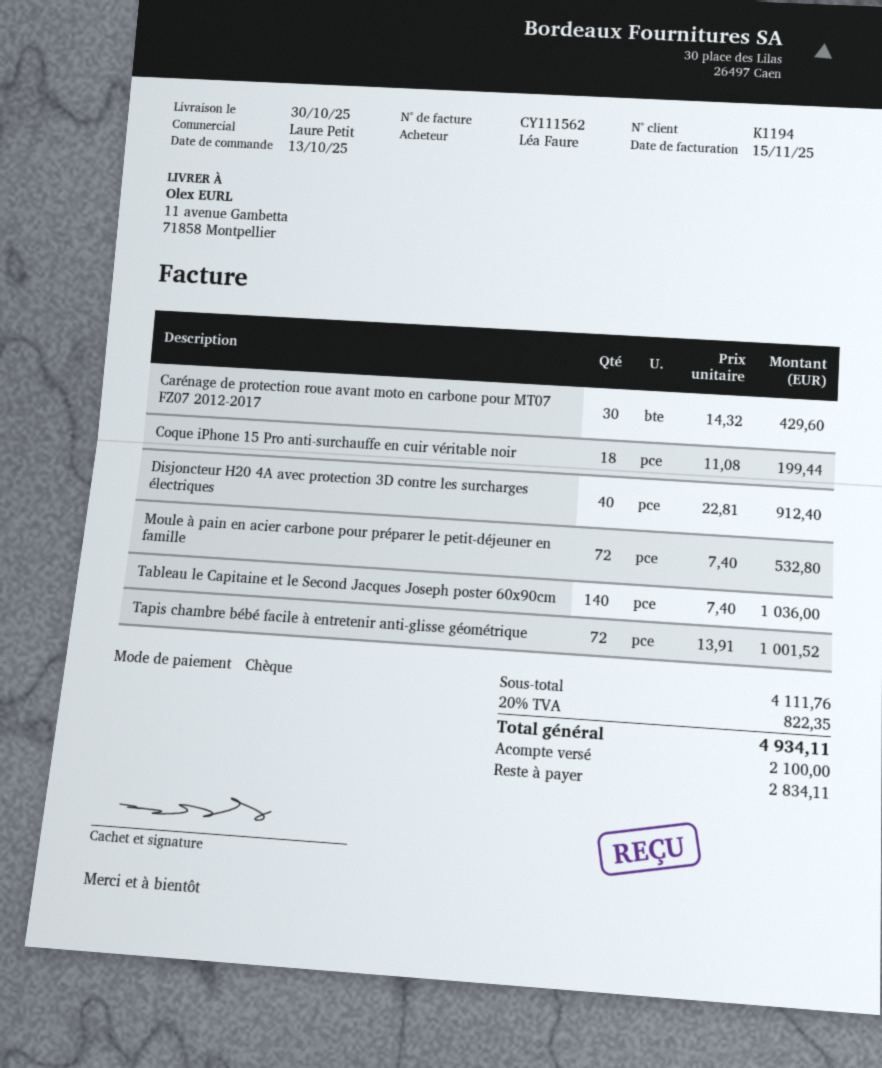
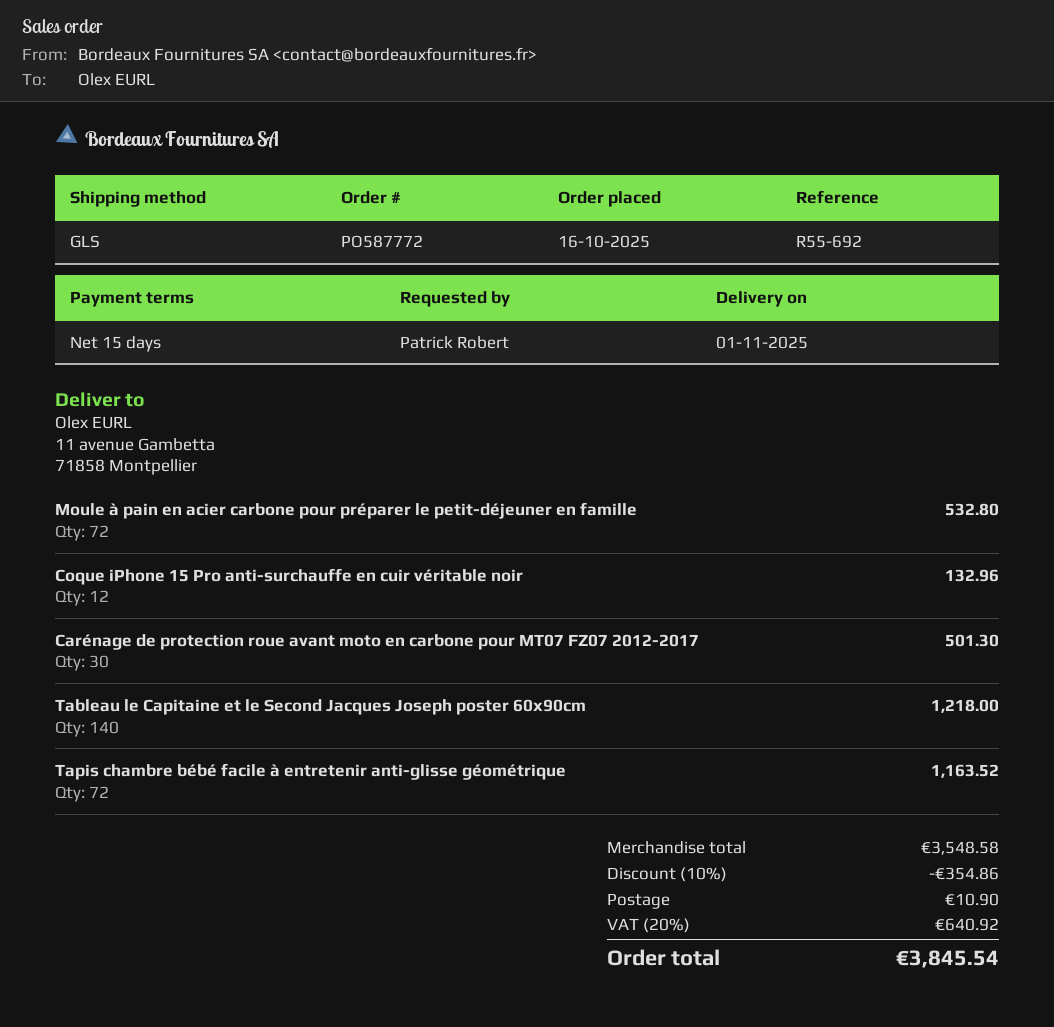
order date: 2025-10-13 -> 2025-10-16
delivery date: 2025-10-30 -> 2025-11-01
ordered by: Léa Faure -> Patrick Robert
Carénage de protection roue avant moto en carbone pour MT07 FZ07 2012-2017: 30 for 429.60 -> 30 for 501.30
Coque iPhone 15 Pro anti-surchauffe en cuir véritable noir: 18 for 199.44 -> 12 for 132.96
Disjoncteur H20 4A avec protection 3D contre les surcharges électriques: 40 for 912.40 -> none
Tableau le Capitaine et le Second Jacques Joseph poster 60x90cm: 140 for 1036.00 -> 140 for 1218.00
Tapis chambre bébé facile à entretenir anti-glisse géométrique: 72 for 1001.52 -> 72 for 1163.52
subtotal: 4111.76 -> 3548.58
discount: none -> 10% = 354.86
shipping: none -> 10.90
tax: 20% = 822.35 -> 20% = 640.92
total: 4934.11 -> 3845.54

